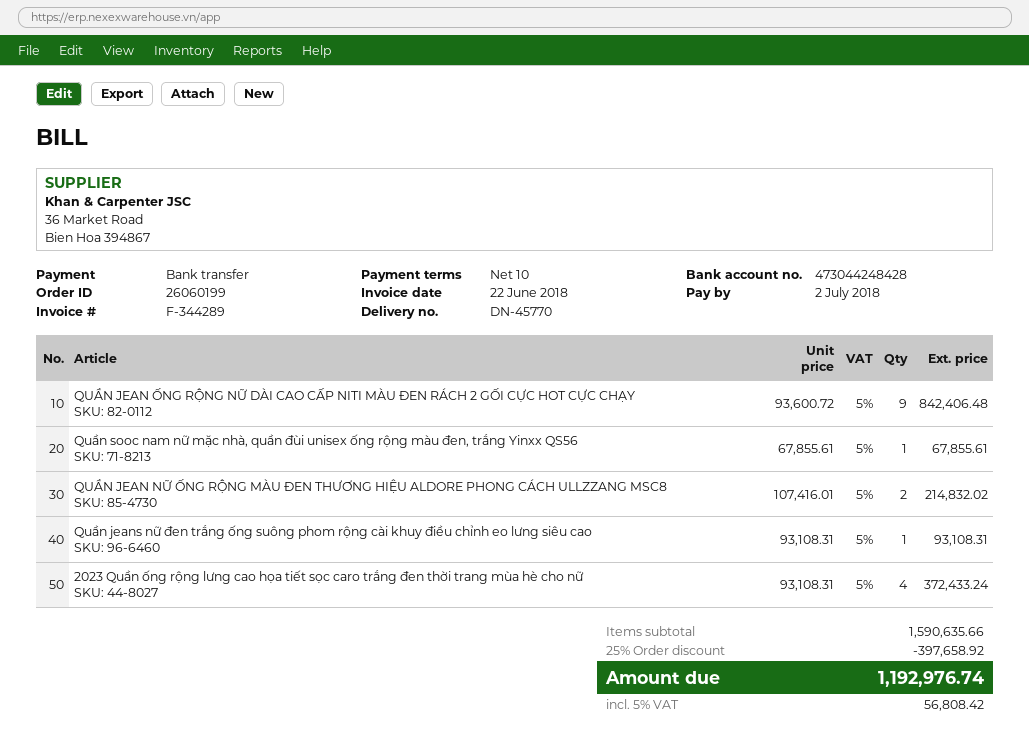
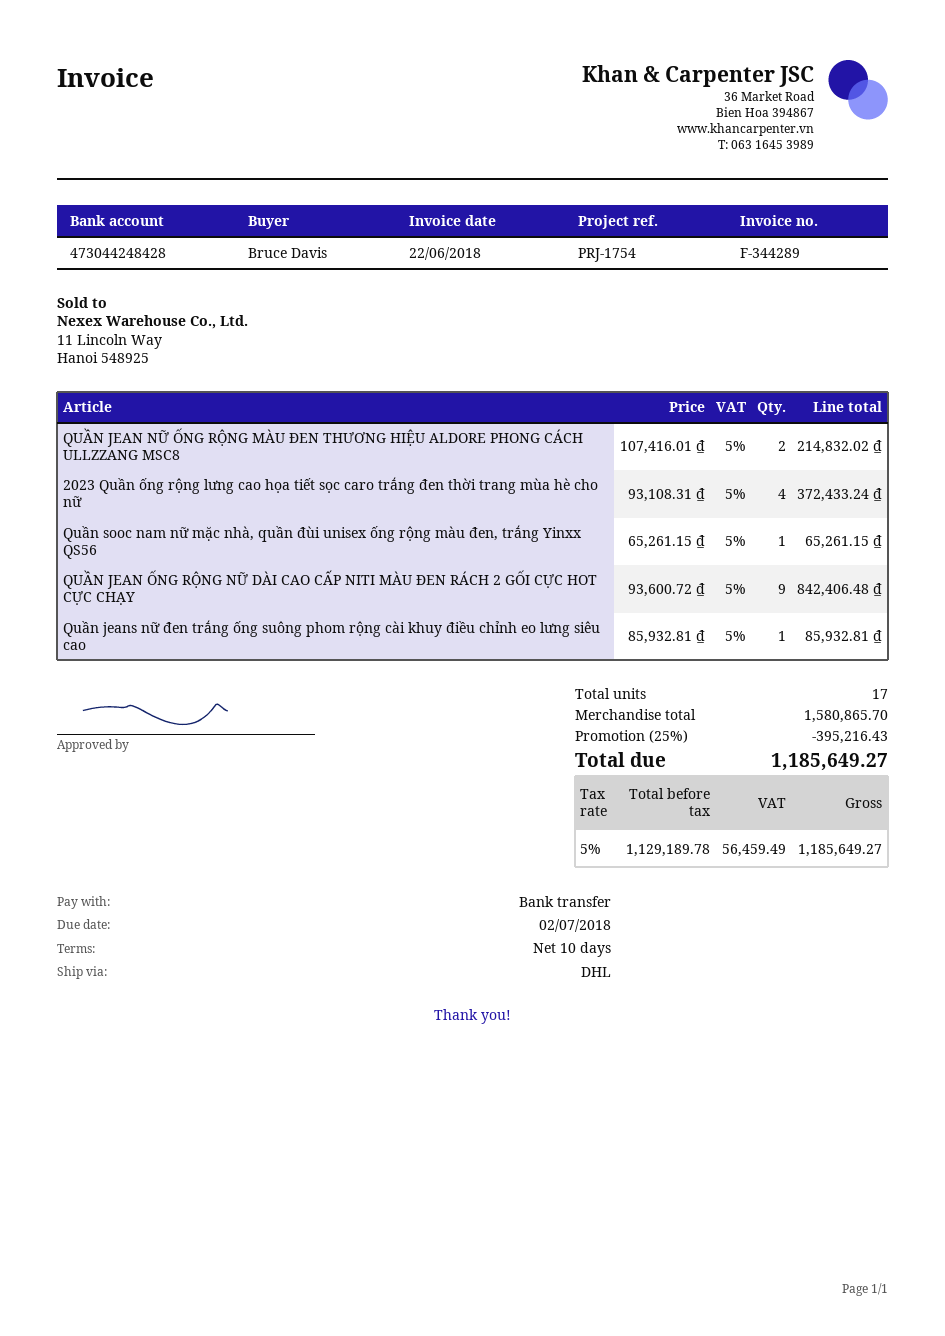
Quần sooc nam nữ mặc nhà, quần đùi unisex ống rộng màu đen, trắng Yinxx QS56: 1 x 67855.61 = 67855.61 -> 1 x 65261.15 = 65261.15
Quần jeans nữ đen trắng ống suông phom rộng cài khuy điều chỉnh eo lưng siêu cao: 1 x 93108.31 = 93108.31 -> 1 x 85932.81 = 85932.81
subtotal: 1590635.66 -> 1580865.70
discount: 25% = 397658.92 -> 25% = 395216.43
tax: 5% = 56808.42 -> 5% = 56459.49
total: 1192976.74 -> 1185649.27

